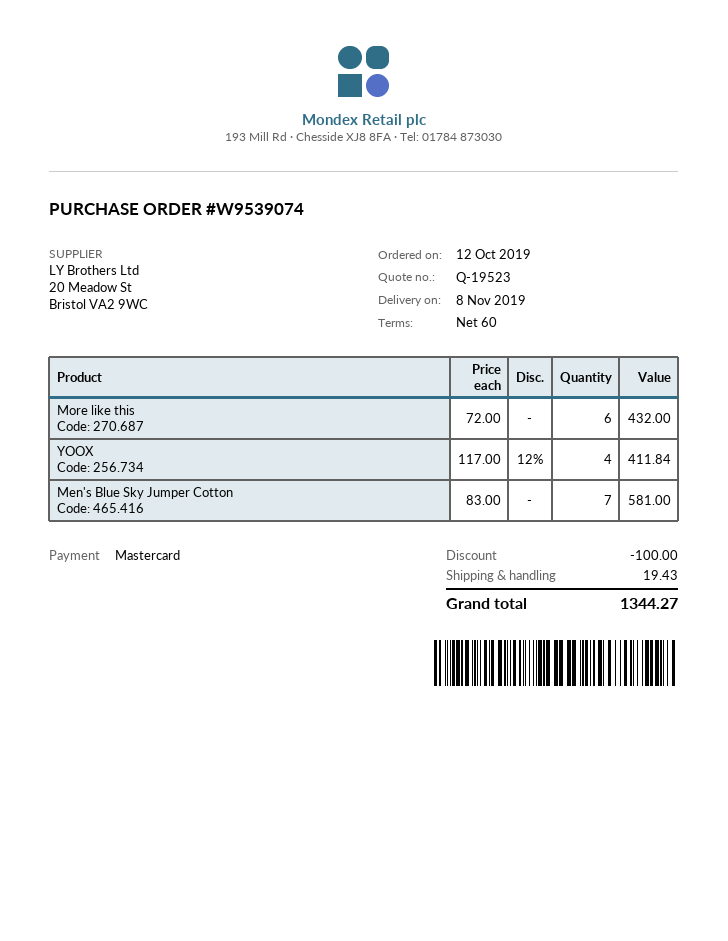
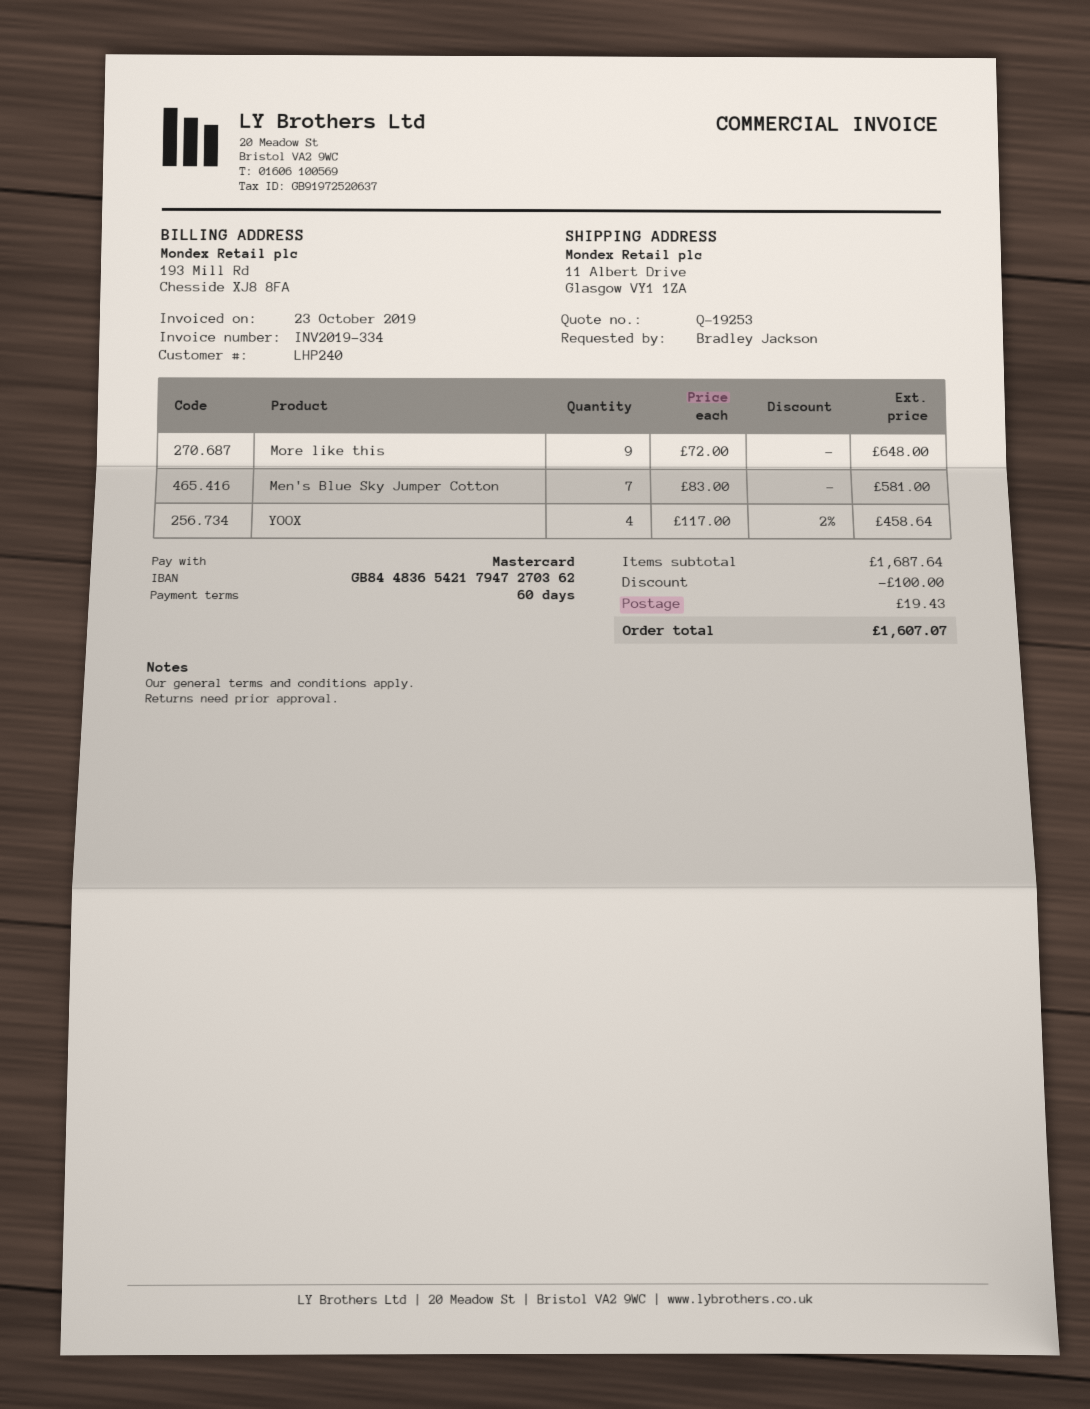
quote number: Q-19523 -> Q-19253
More like this: 6 x 72.00 = 432.00 -> 9 x 72.00 = 648.00
YOOX: 4 x 117.00 - 12% = 411.84 -> 4 x 117.00 - 2% = 458.64
total: 1344.27 -> 1607.07

